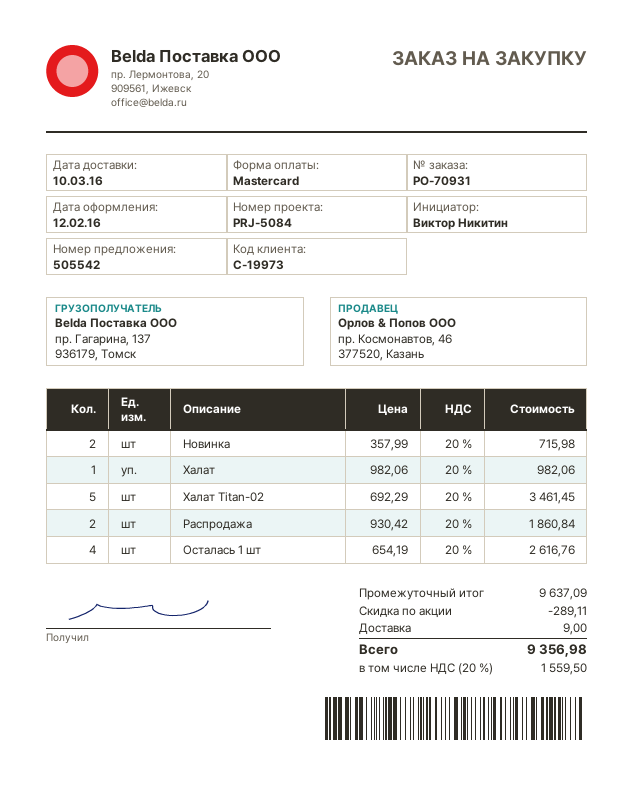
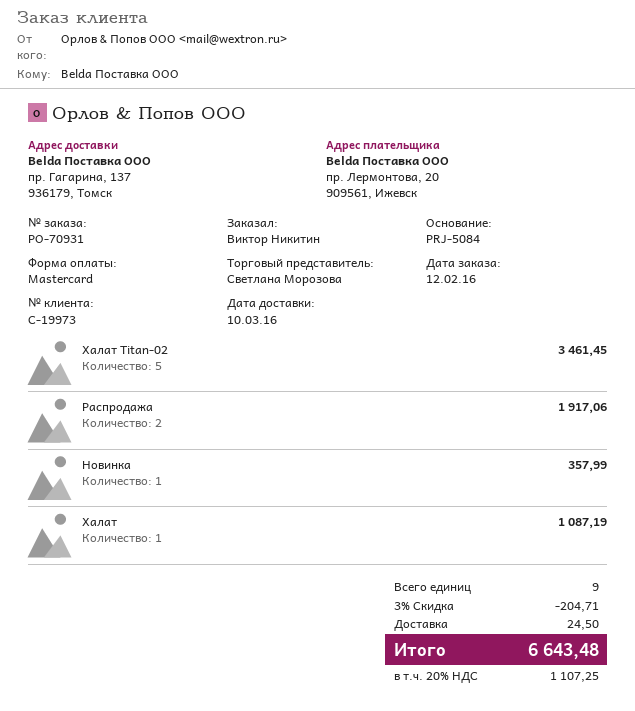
Новинка: 2 for 715.98 -> 1 for 357.99
Халат: 1 for 982.06 -> 1 for 1087.19
Распродажа: 2 for 1860.84 -> 2 for 1917.06
Осталась 1 шт: 4 for 2616.76 -> none
discount: 289.11 -> 204.71
shipping: 9.00 -> 24.50
tax: 20% = 1559.50 -> 20% = 1107.25
total: 9356.98 -> 6643.48

